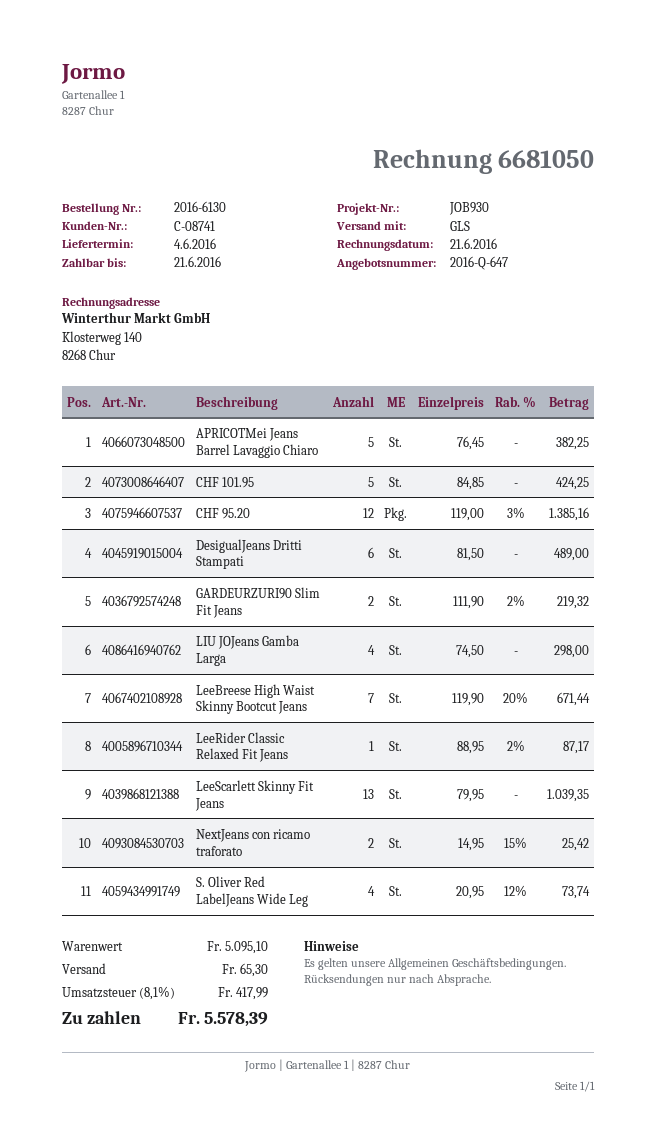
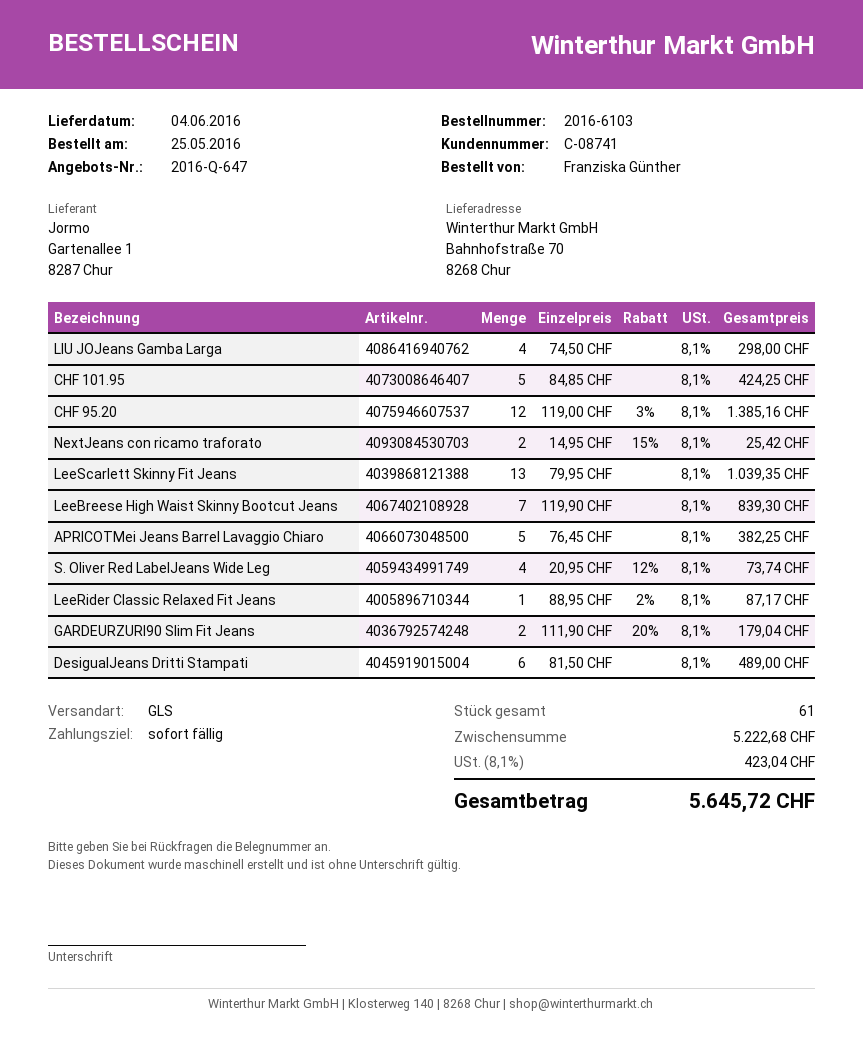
order number: 2016-6130 -> 2016-6103
GARDEURZURI90 Slim Fit Jeans: 2 x 111.90 - 2% = 219.32 -> 2 x 111.90 - 20% = 179.04
LeeBreese High Waist Skinny Bootcut Jeans: 7 x 119.90 - 20% = 671.44 -> 7 x 119.90 = 839.30
subtotal: 5095.10 -> 5222.68
shipping: 65.30 -> none
tax: 8.1% = 417.99 -> 8.1% = 423.04
total: 5578.39 -> 5645.72

